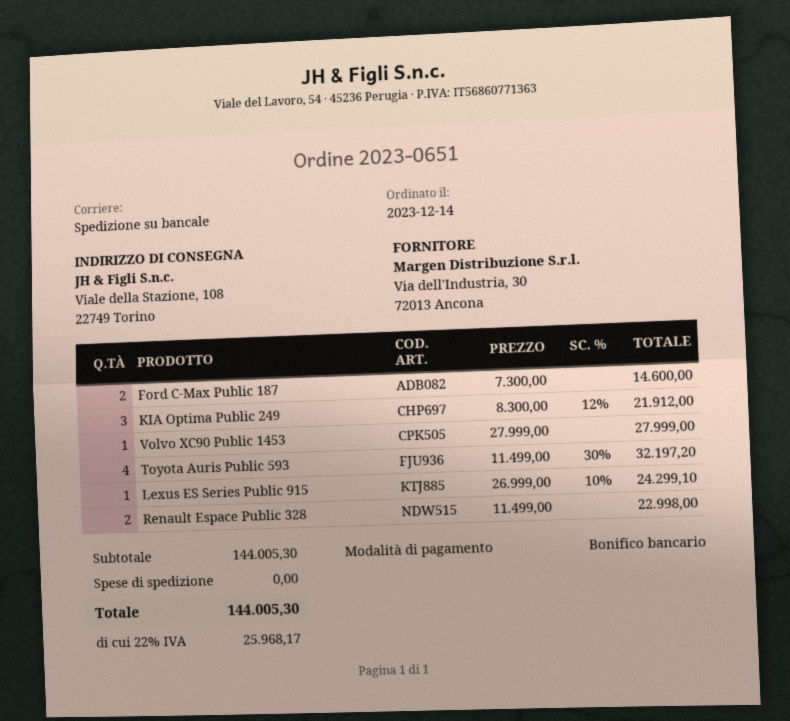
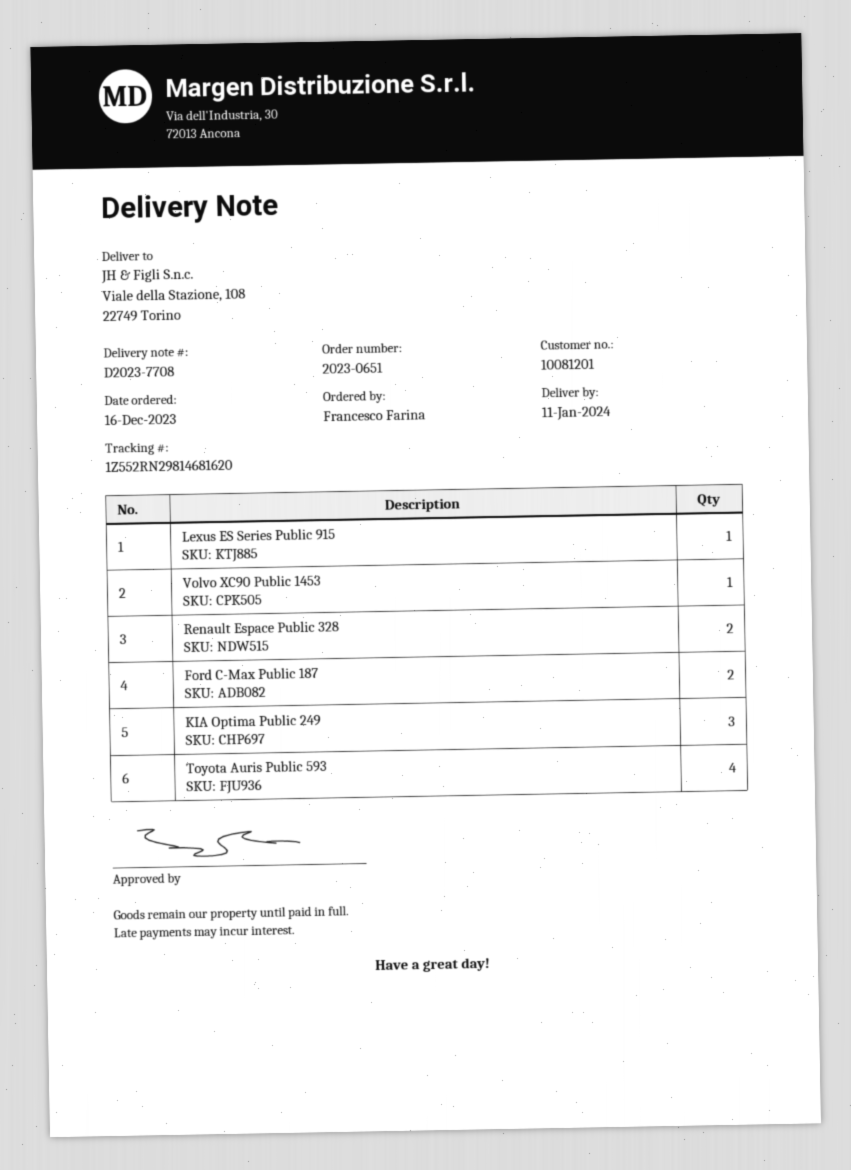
order date: 2023-12-14 -> 2023-12-16

